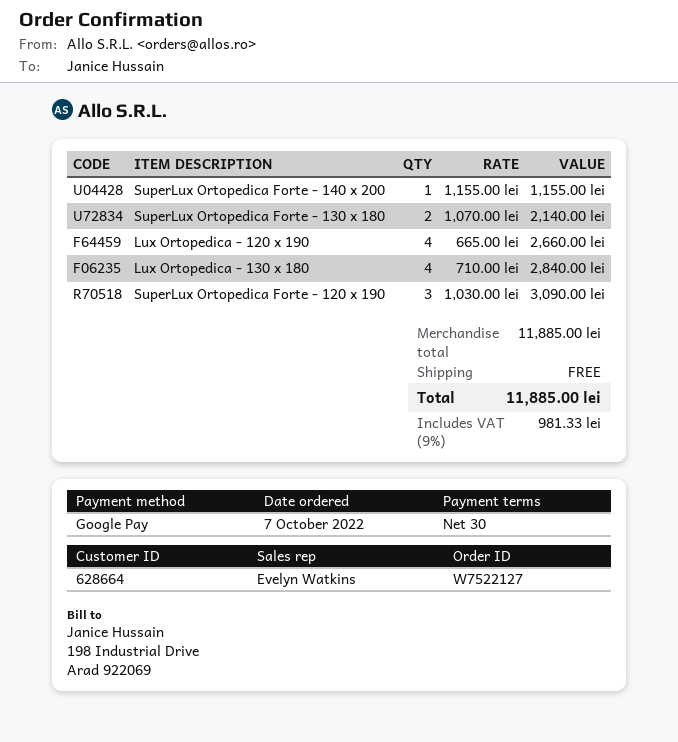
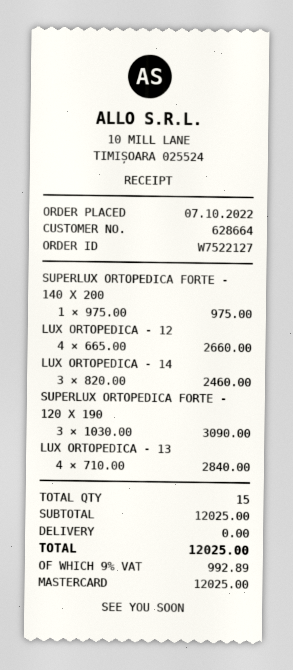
payment method: Google Pay -> Mastercard
SuperLux Ortopedica Forte - 140 x 200: 1 x 1155.00 = 1155.00 -> 1 x 975.00 = 975.00
SuperLux Ortopedica Forte - 130 x 180: 2 x 1070.00 = 2140.00 -> none
LUX ORTOPEDICA - 14: none -> 3 x 820.00 = 2460.00
subtotal: 11885.00 -> 12025.00
tax: 9% = 981.33 -> 9% = 992.89
total: 11885.00 -> 12025.00

